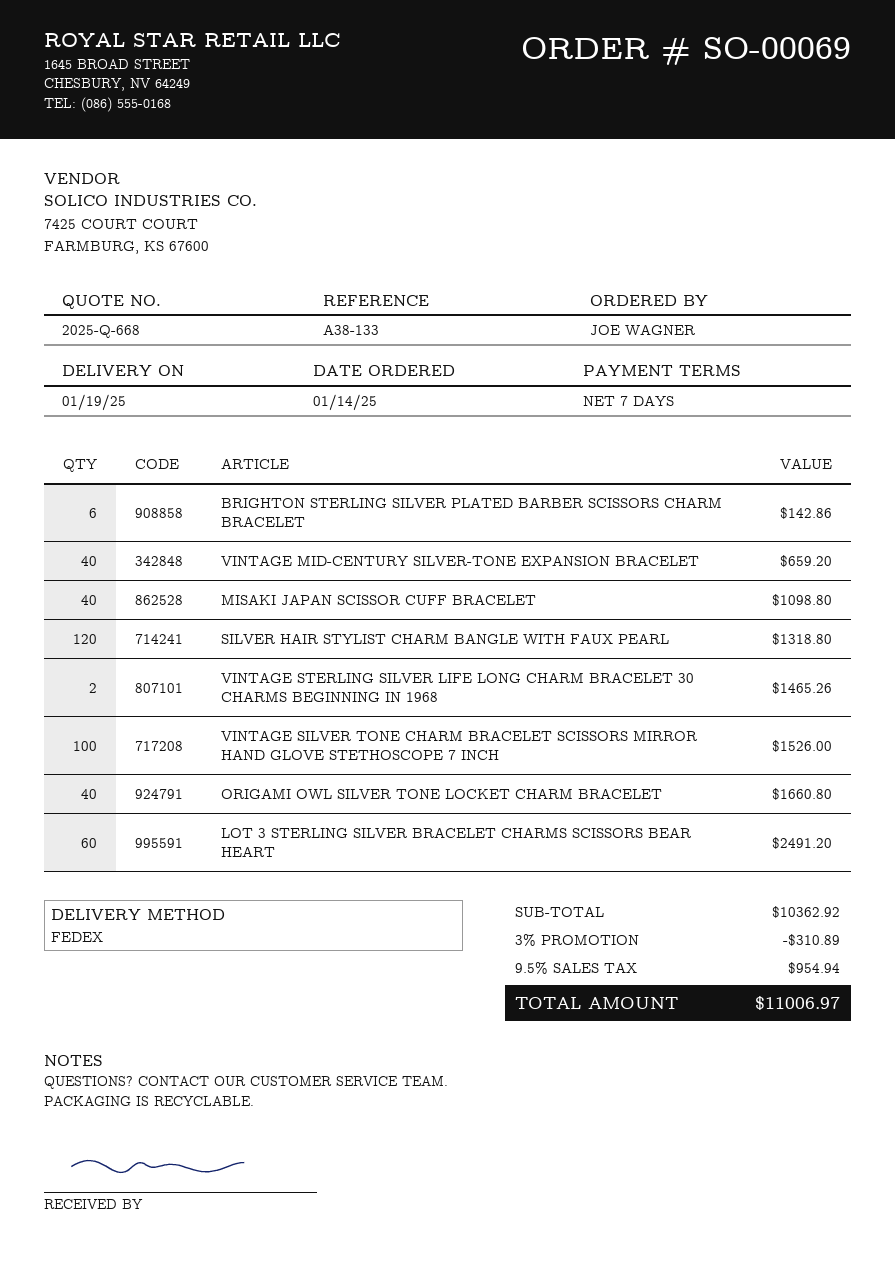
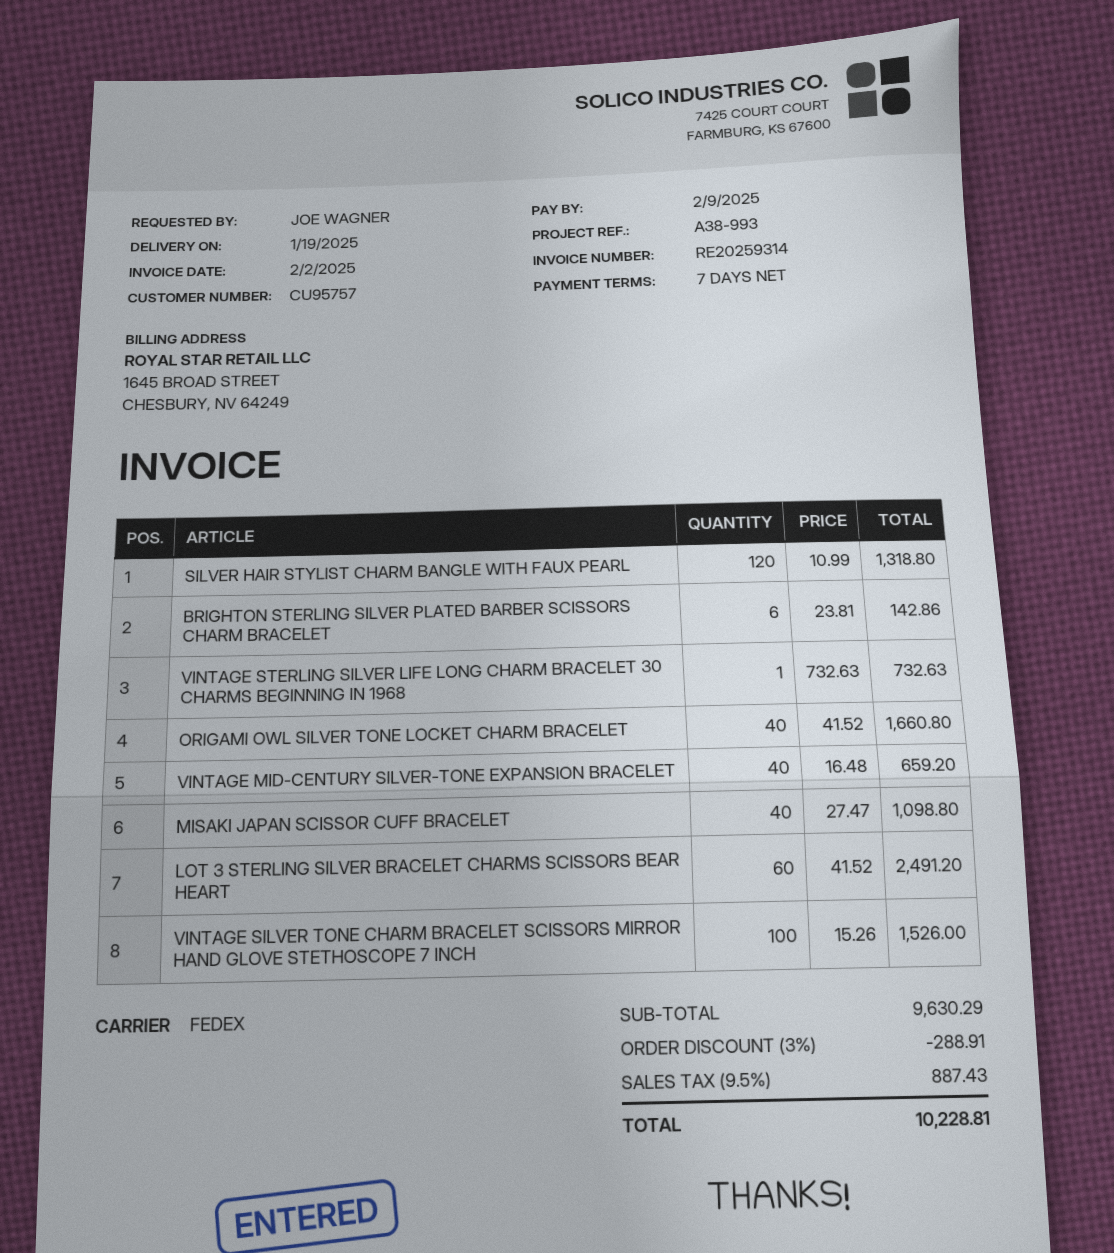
reference: A38-133 -> A38-993
VINTAGE STERLING SILVER LIFE LONG CHARM BRACELET 30 CHARMS BEGINNING IN 1968: 2 for 1465.26 -> 1 for 732.63
subtotal: 10362.92 -> 9630.29
discount: 3% = 310.89 -> 3% = 288.91
tax: 9.5% = 954.94 -> 9.5% = 887.43
total: 11006.97 -> 10228.81

